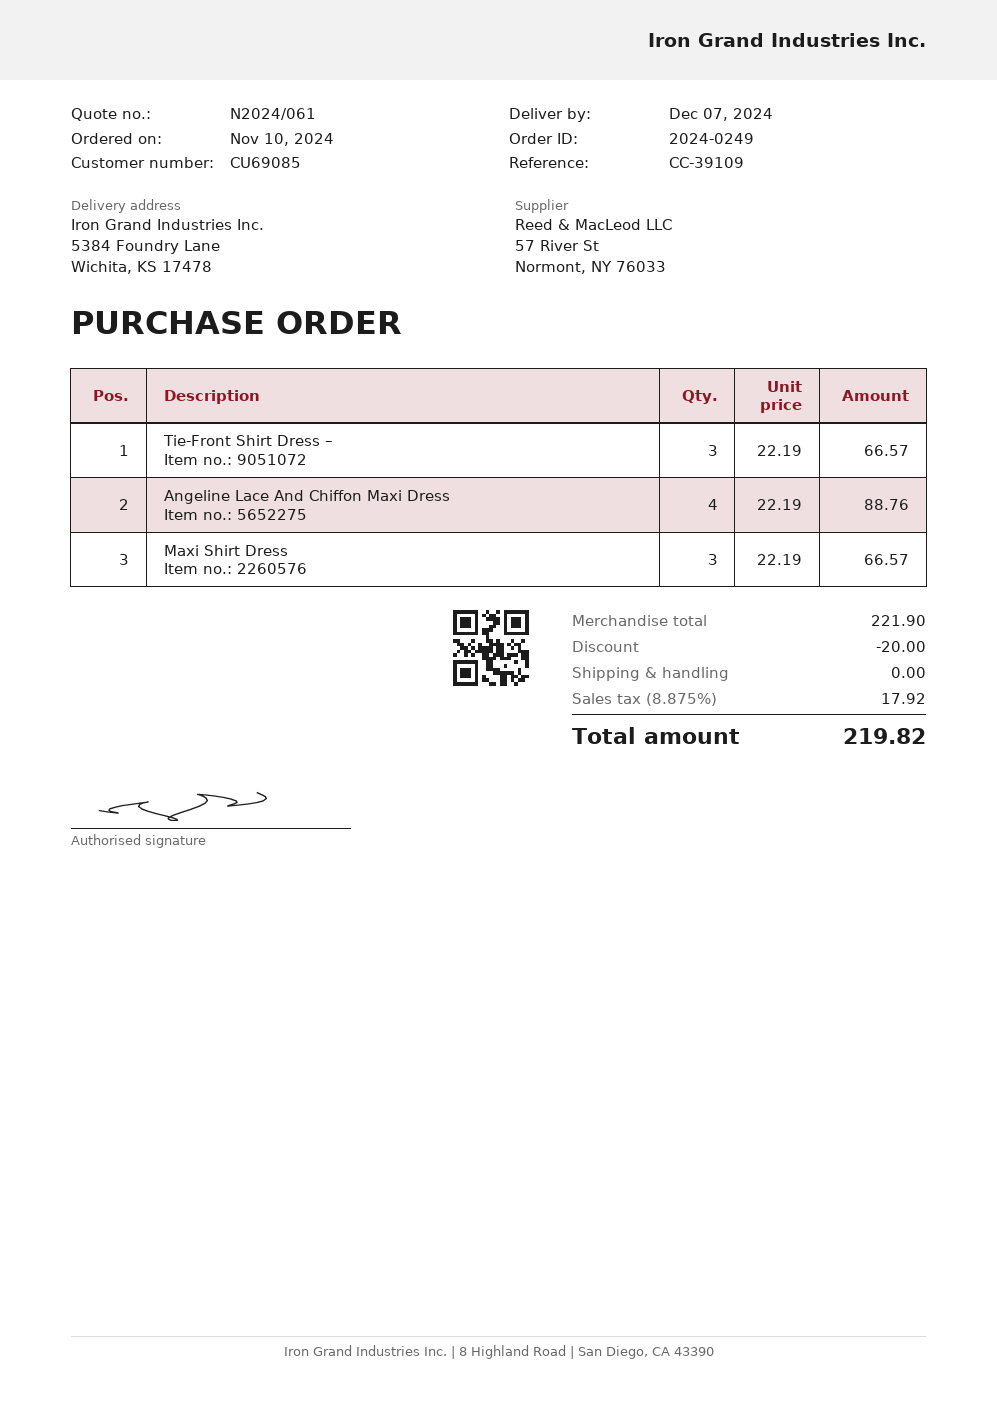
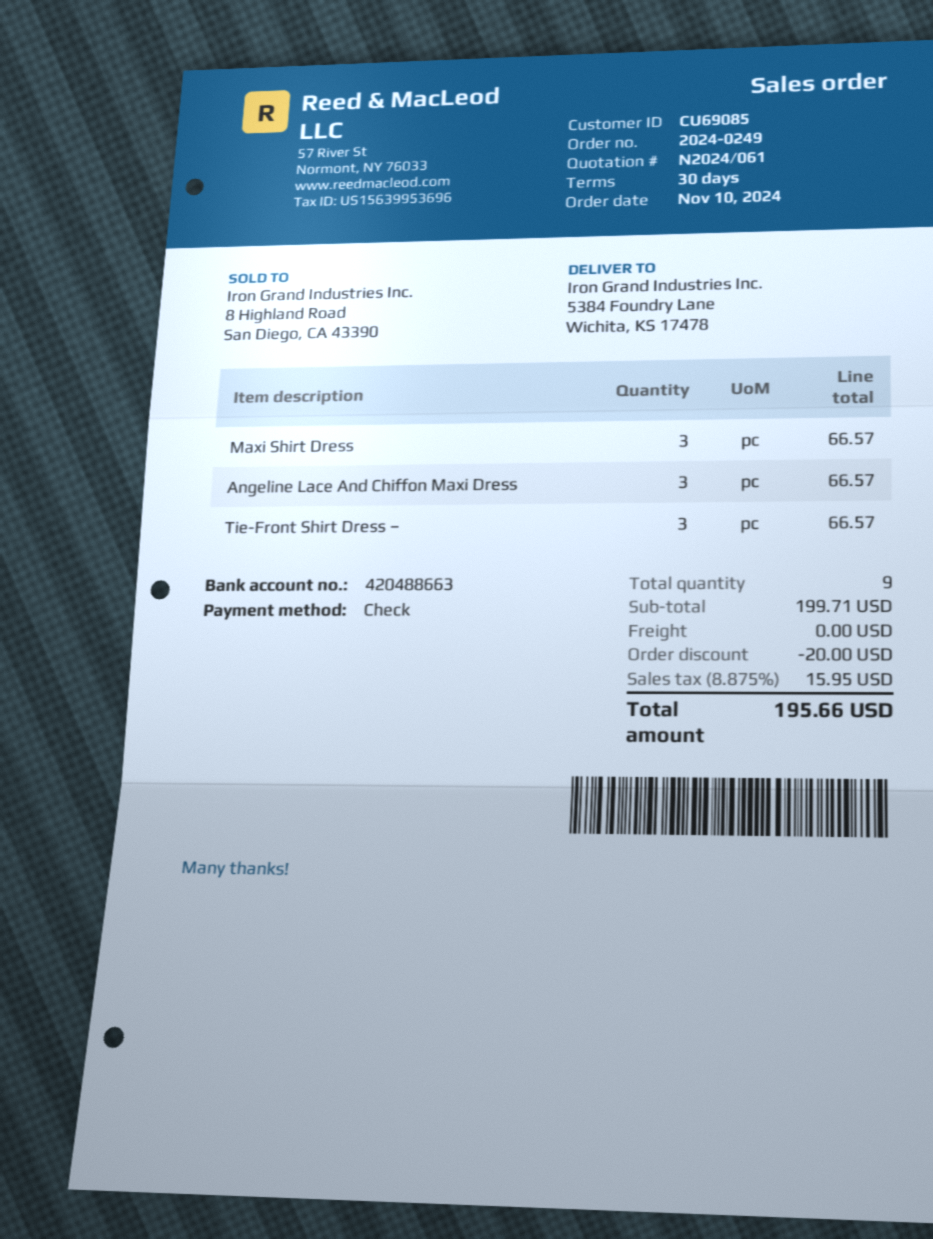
Angeline Lace And Chiffon Maxi Dress: 4 for 88.76 -> 3 for 66.57
subtotal: 221.90 -> 199.71
tax: 8.875% = 17.92 -> 8.875% = 15.95
total: 219.82 -> 195.66

